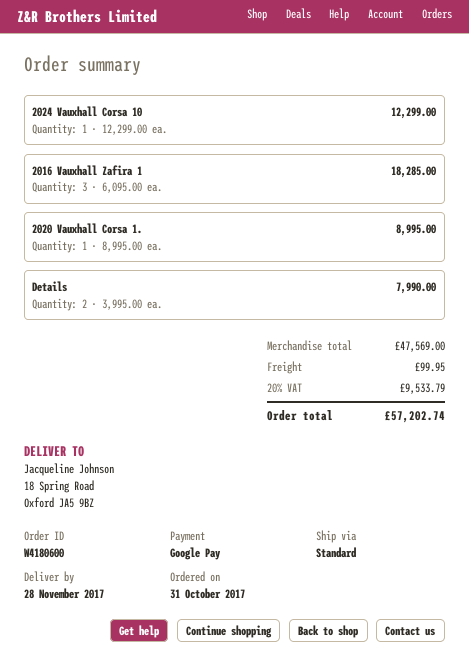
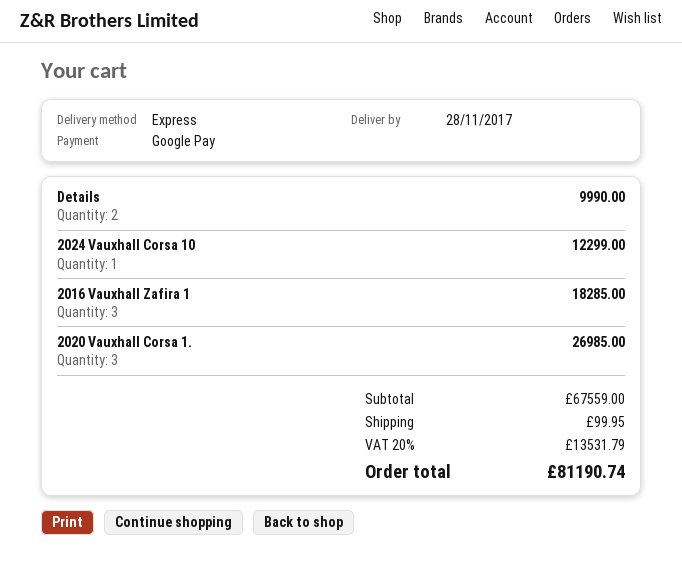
shipping method: standard -> express
2020 Vauxhall Corsa 1.: 1 for 8995.00 -> 3 for 26985.00
Details: 2 for 7990.00 -> 2 for 9990.00
subtotal: 47569.00 -> 67559.00
tax: 20% = 9533.79 -> 20% = 13531.79
total: 57202.74 -> 81190.74

